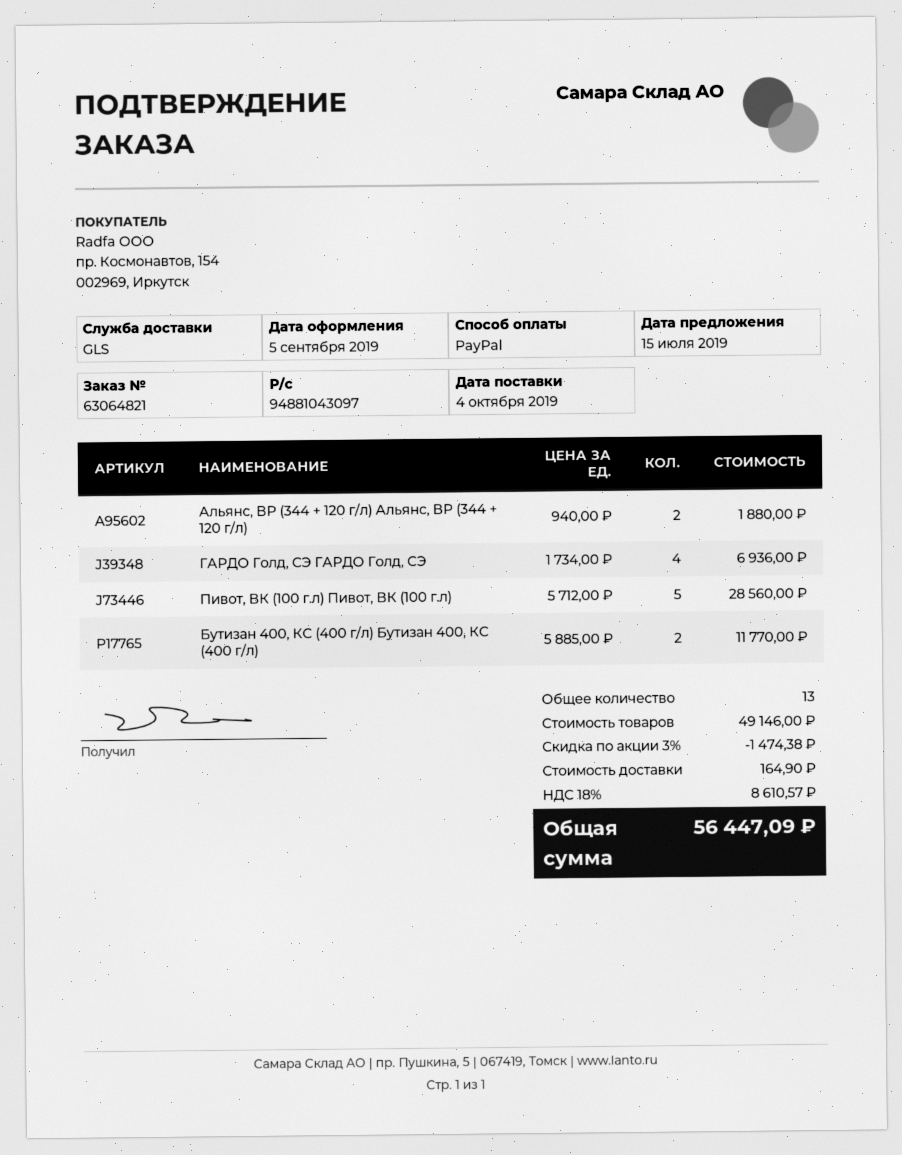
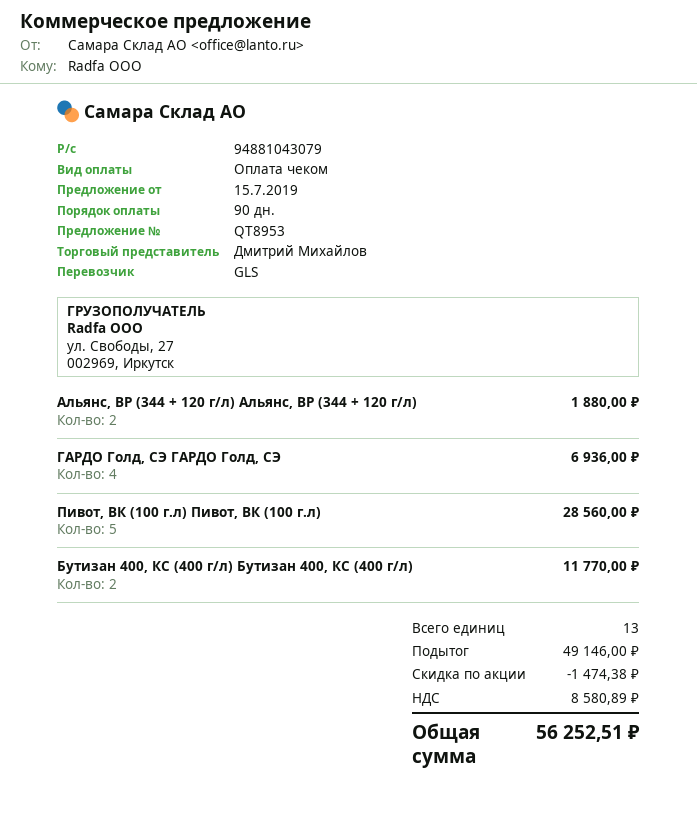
payment method: PayPal -> cheque
bank account: 94881043097 -> 94881043079
shipping: 164.90 -> none
tax: 8610.57 -> 8580.89
total: 56447.09 -> 56252.51

